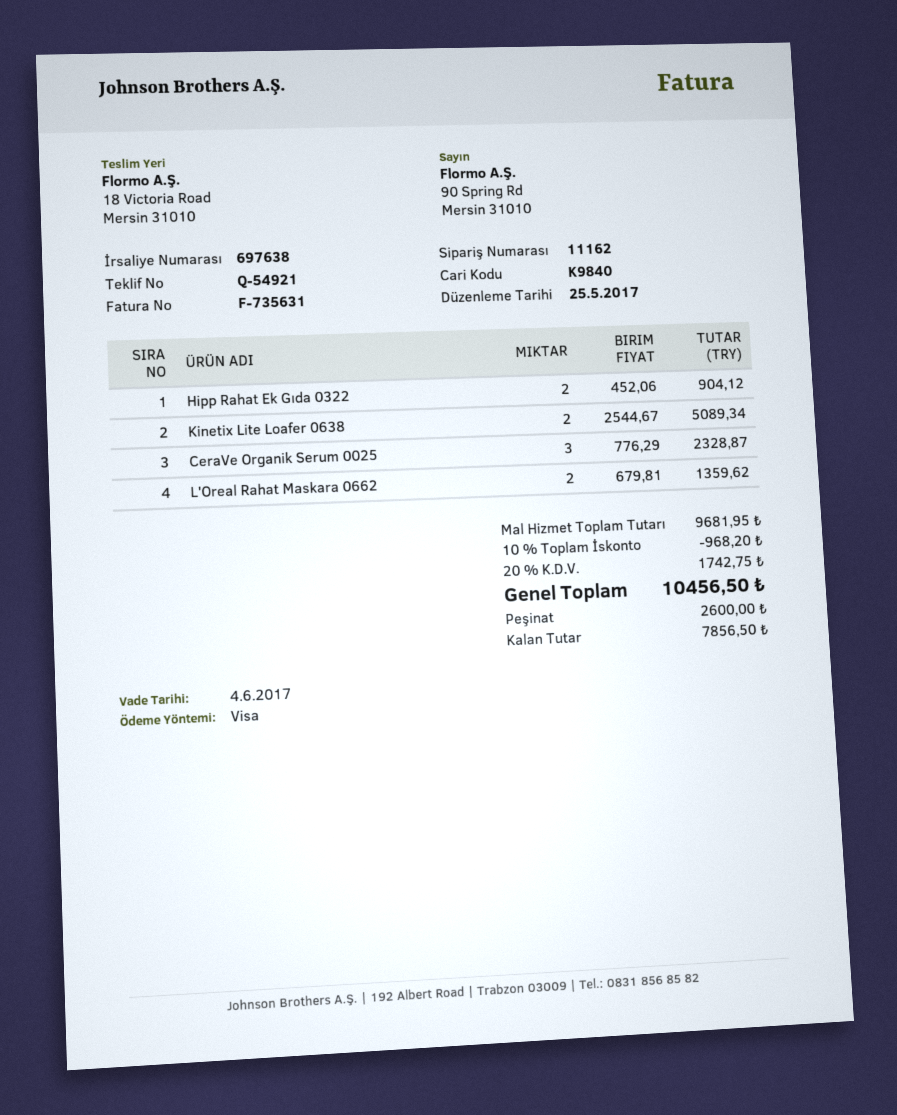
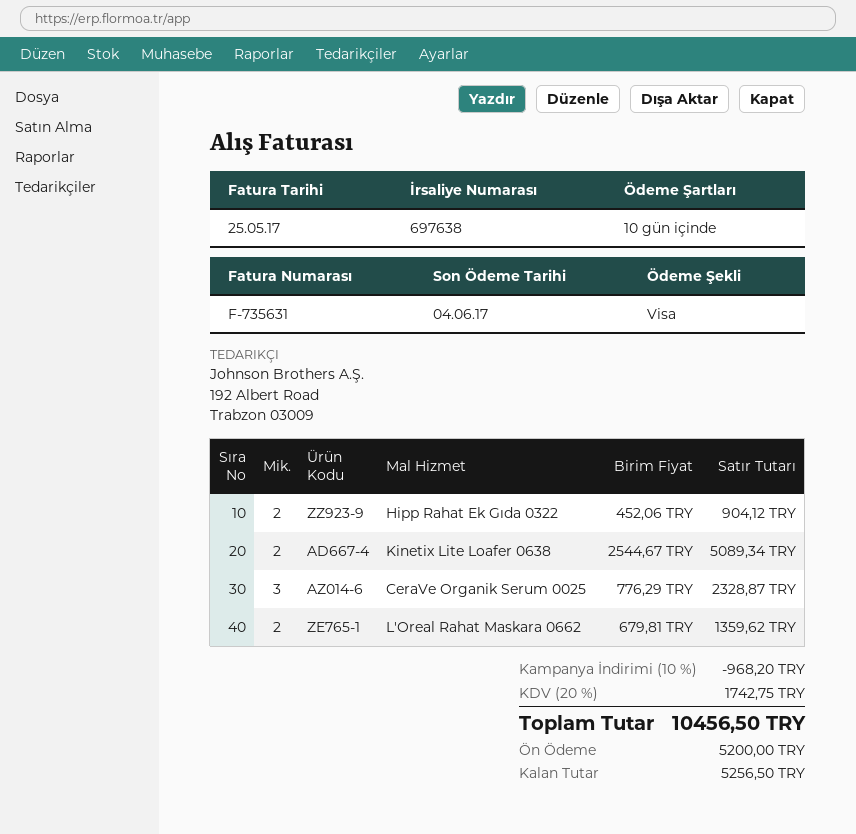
deposit: 2600.00 -> 5200.00
balance: 7856.50 -> 5256.50

